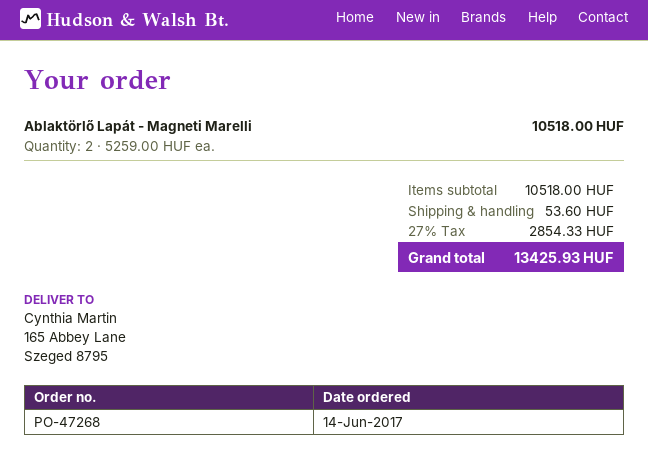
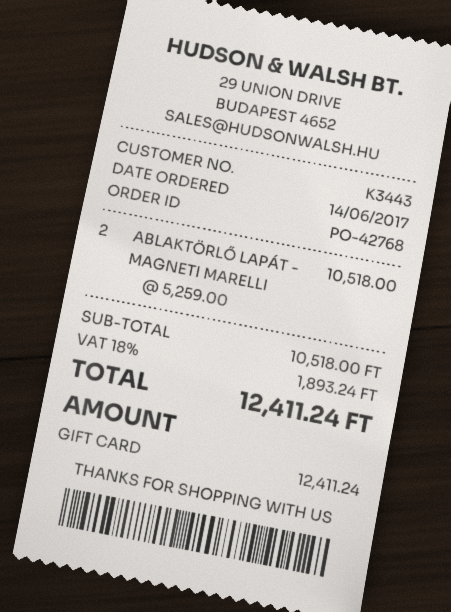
order number: PO-47268 -> PO-42768
shipping: 53.60 -> none
tax: 27% = 2854.33 -> 18% = 1893.24
total: 13425.93 -> 12411.24

